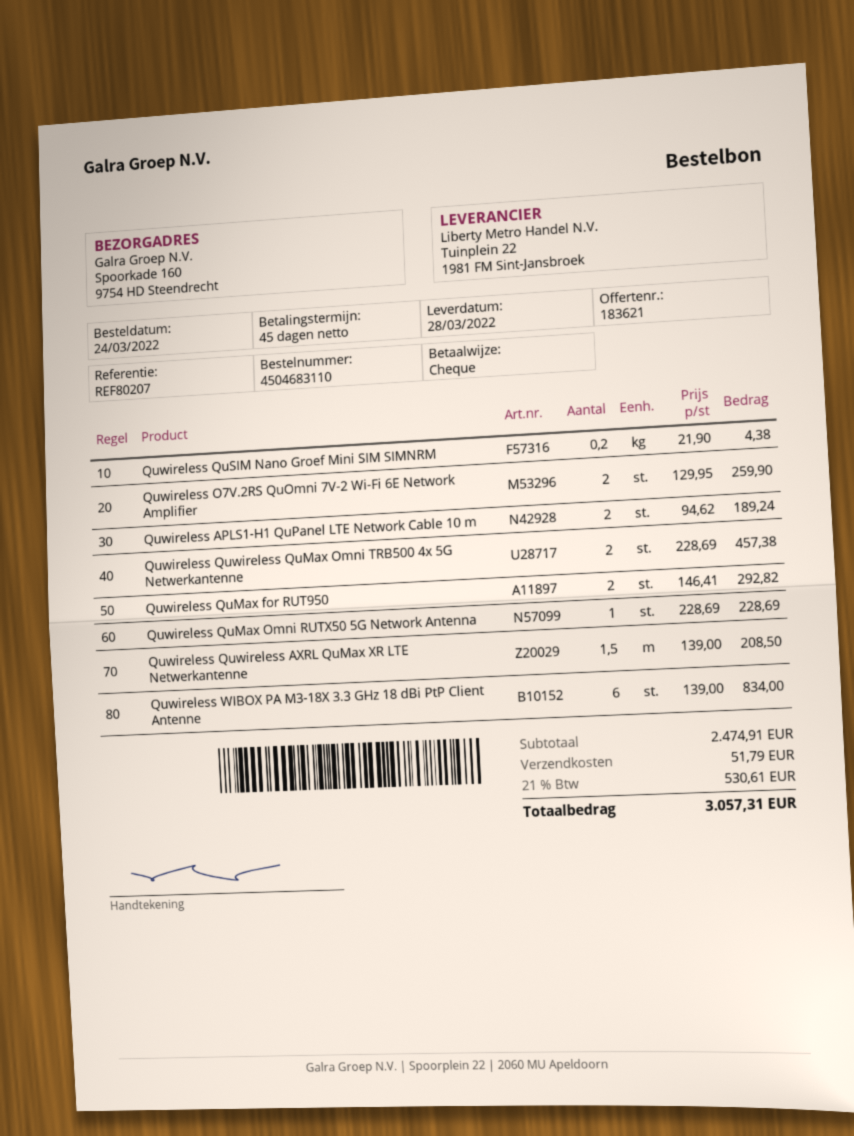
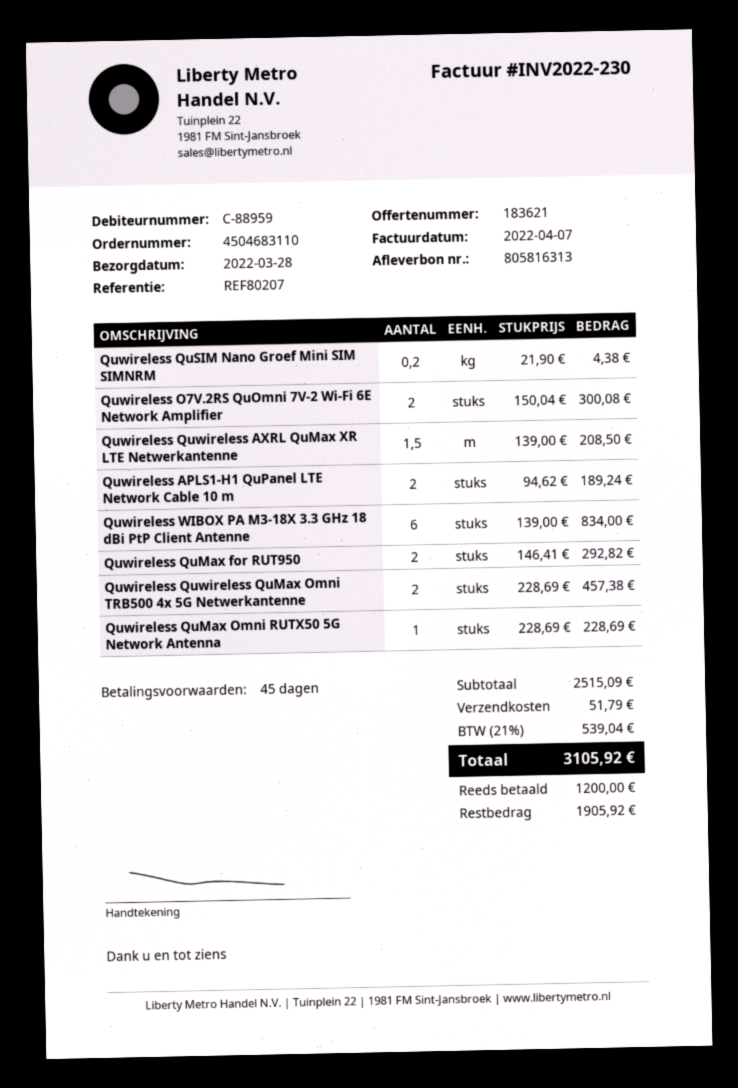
Quwireless O7V.2RS QuOmni 7V-2 Wi-Fi 6E Network Amplifier: 2 x 129.95 = 259.90 -> 2 x 150.04 = 300.08
subtotal: 2474.91 -> 2515.09
tax: 21% = 530.61 -> 21% = 539.04
total: 3057.31 -> 3105.92

